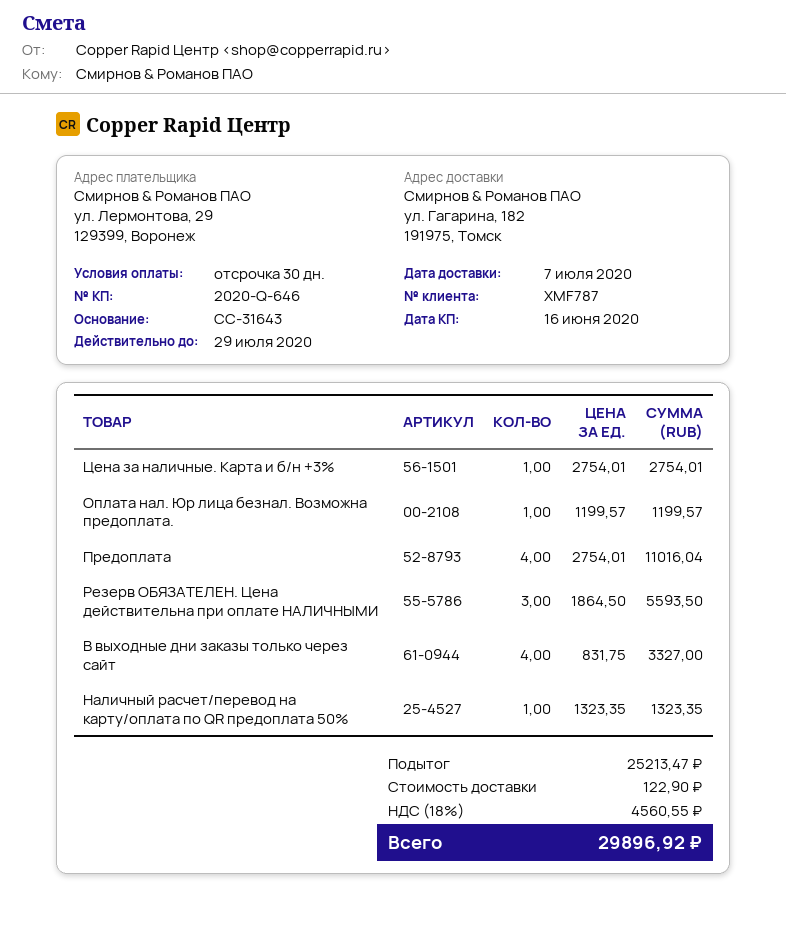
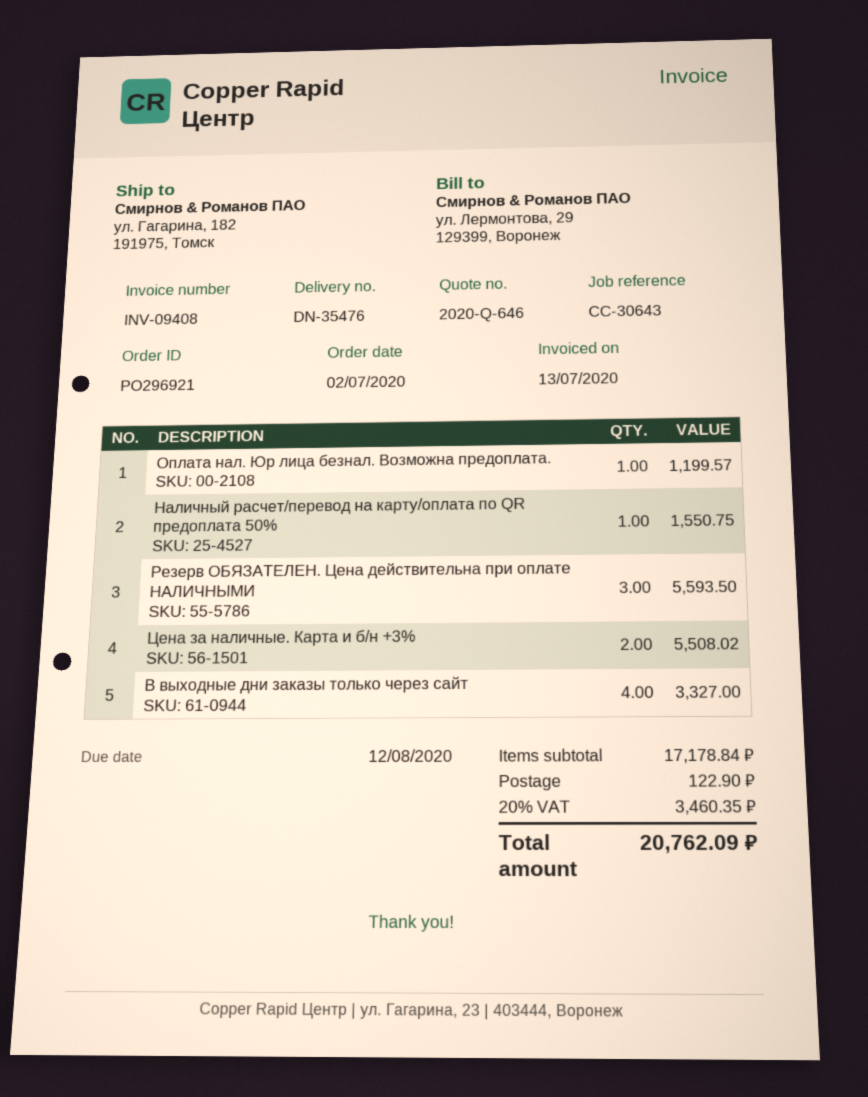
reference: CC-31643 -> CC-30643
Цена за наличные. Карта и б/н +3%: 1 for 2754.01 -> 2 for 5508.02
Предоплата: 4 for 11016.04 -> none
Наличный расчет/перевод на карту/оплата по QR предоплата 50%: 1 for 1323.35 -> 1 for 1550.75
subtotal: 25213.47 -> 17178.84
tax: 18% = 4560.55 -> 20% = 3460.35
total: 29896.92 -> 20762.09

